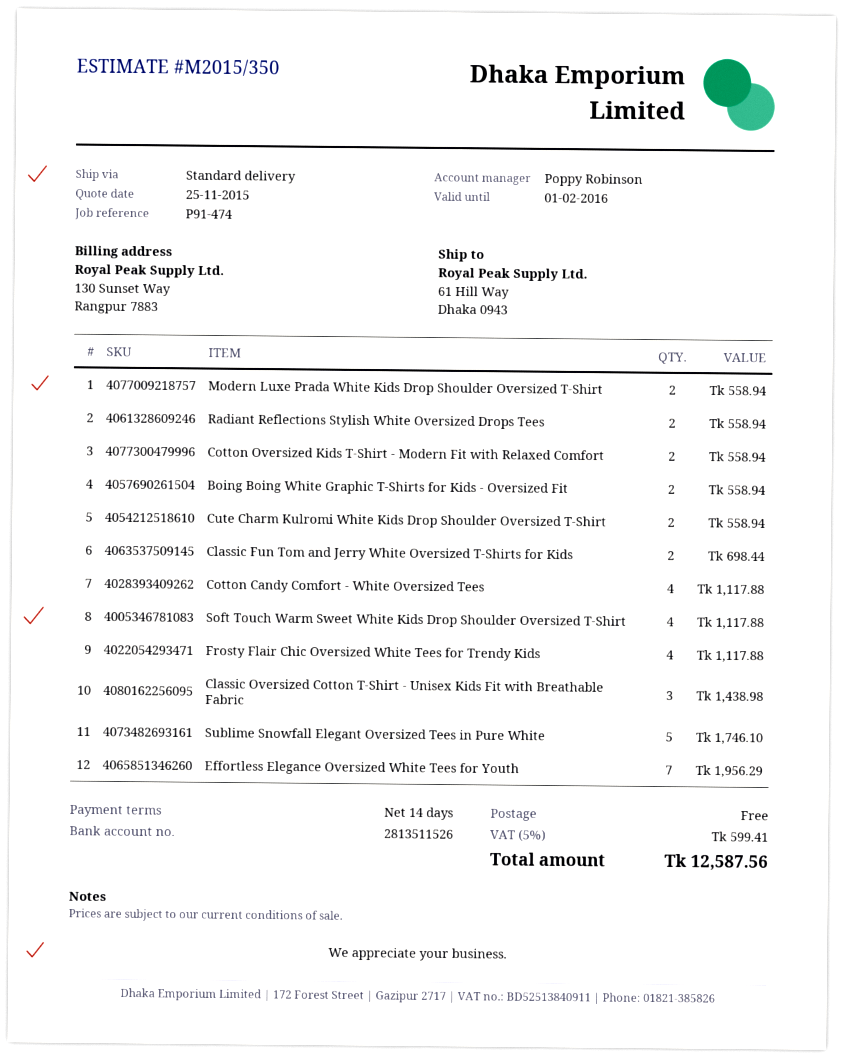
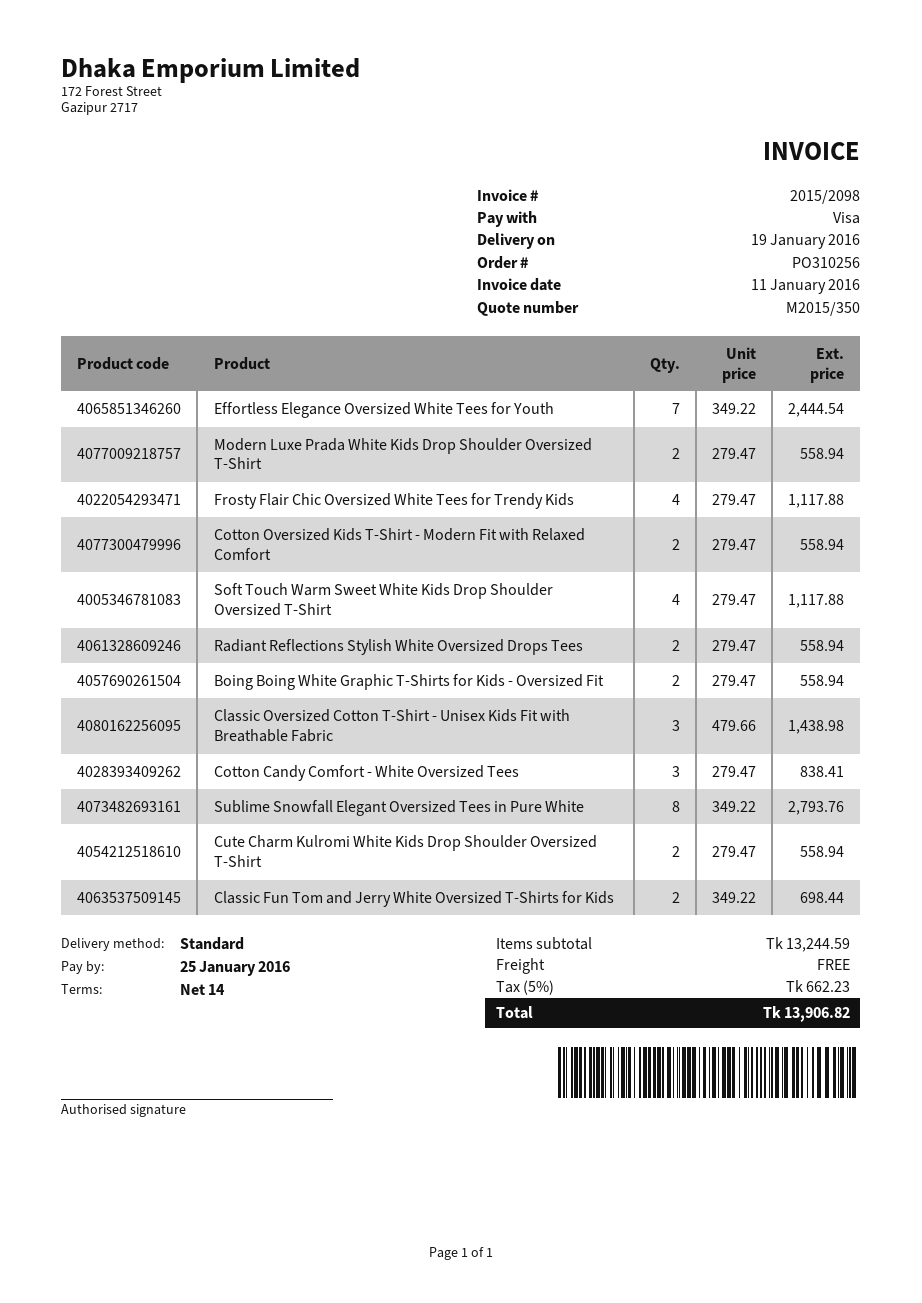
Cotton Candy Comfort - White Oversized Tees: 4 for 1117.88 -> 3 for 838.41
Sublime Snowfall Elegant Oversized Tees in Pure White: 5 for 1746.10 -> 8 for 2793.76
Effortless Elegance Oversized White Tees for Youth: 7 for 1956.29 -> 7 for 2444.54
tax: 5% = 599.41 -> 5% = 662.23
total: 12587.56 -> 13906.82

